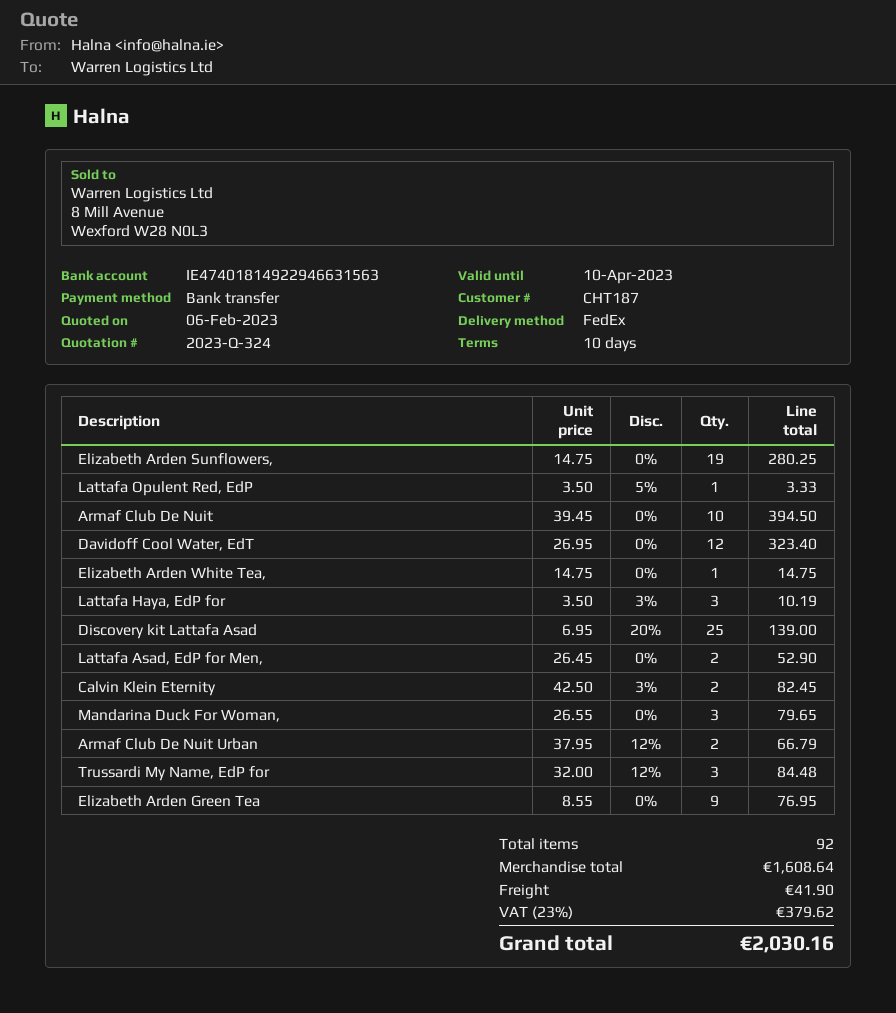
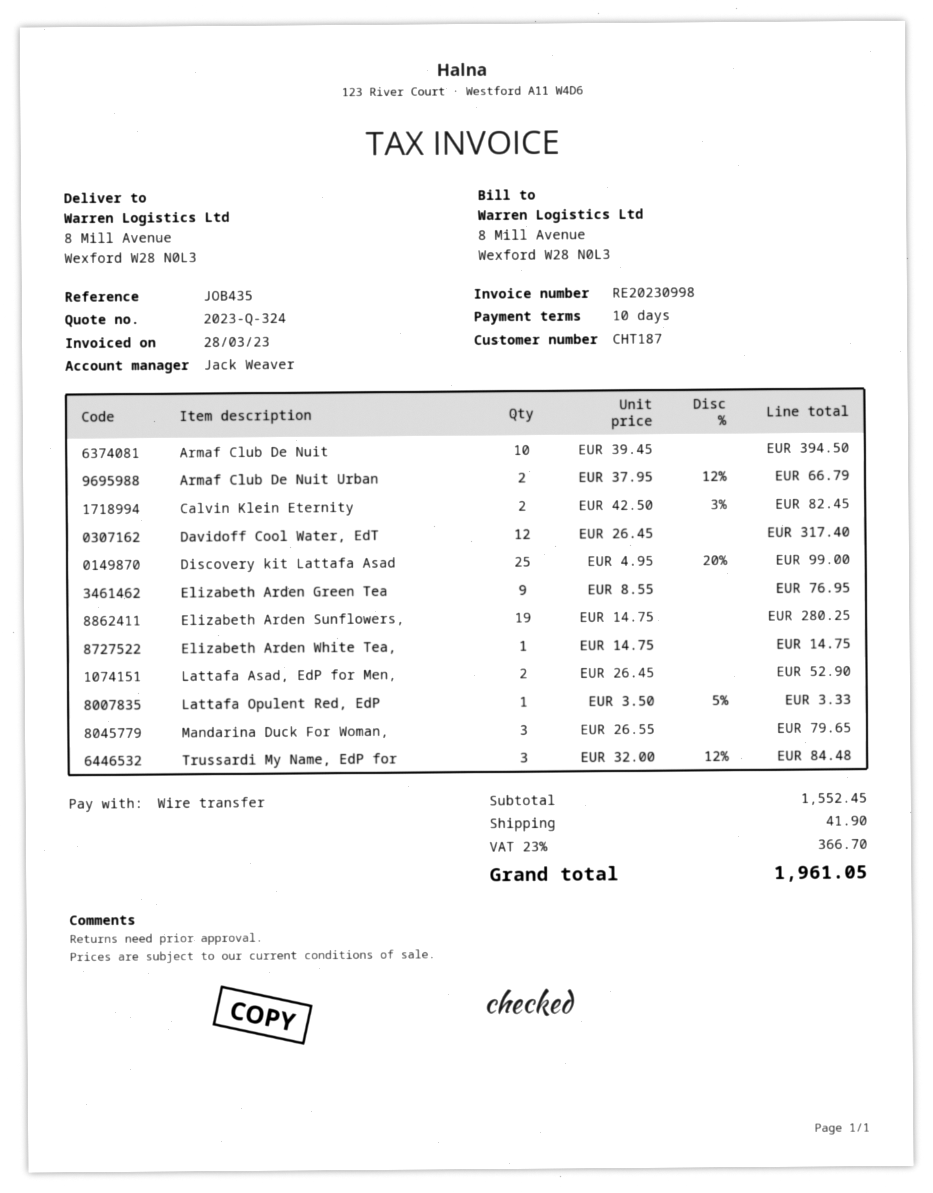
Davidoff Cool Water, EdT: 12 x 26.95 = 323.40 -> 12 x 26.45 = 317.40
Lattafa Haya, EdP for: 3 x 3.50 - 3% = 10.19 -> none
Discovery kit Lattafa Asad: 25 x 6.95 - 20% = 139.00 -> 25 x 4.95 - 20% = 99.00
subtotal: 1608.64 -> 1552.45
tax: 23% = 379.62 -> 23% = 366.70
total: 2030.16 -> 1961.05

